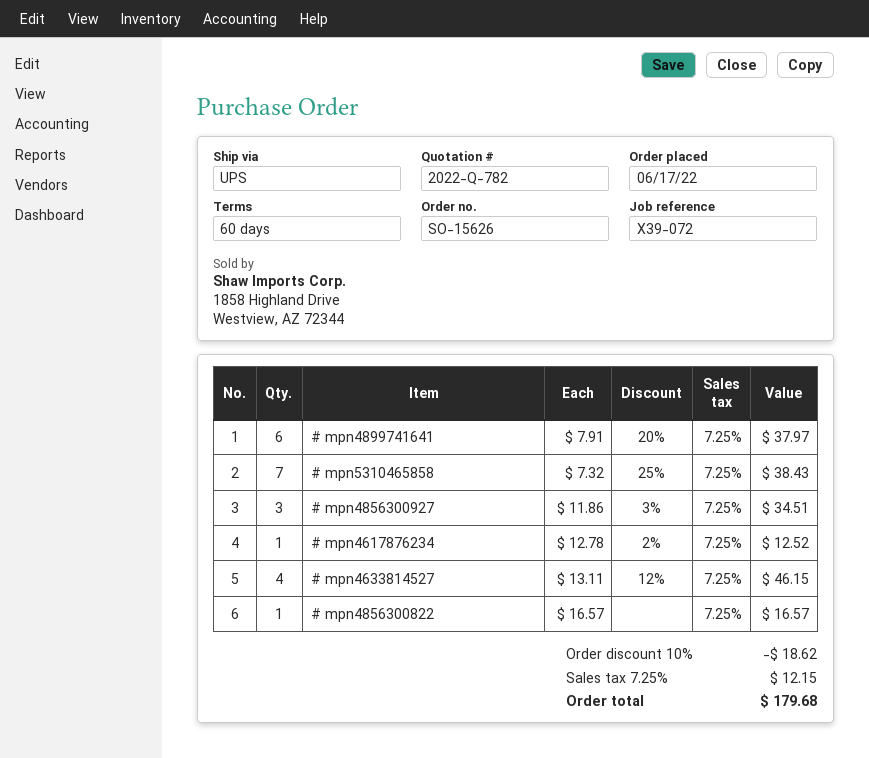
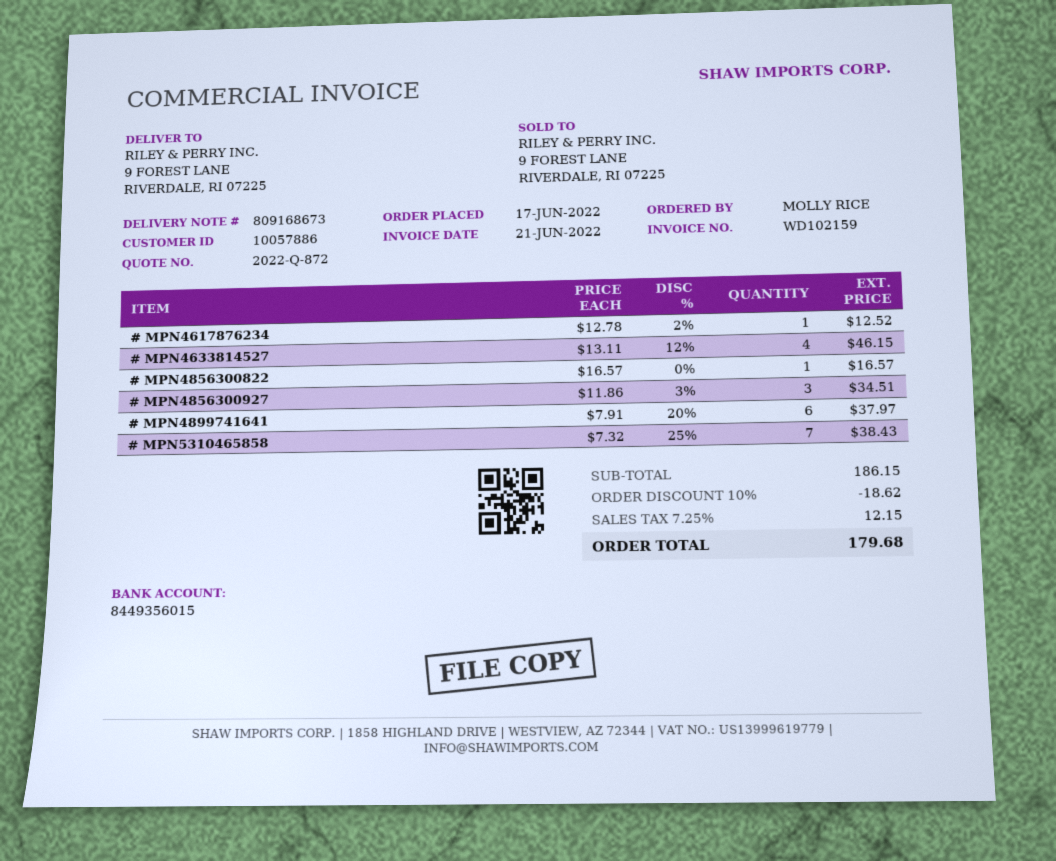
quote number: 2022-Q-782 -> 2022-Q-872

